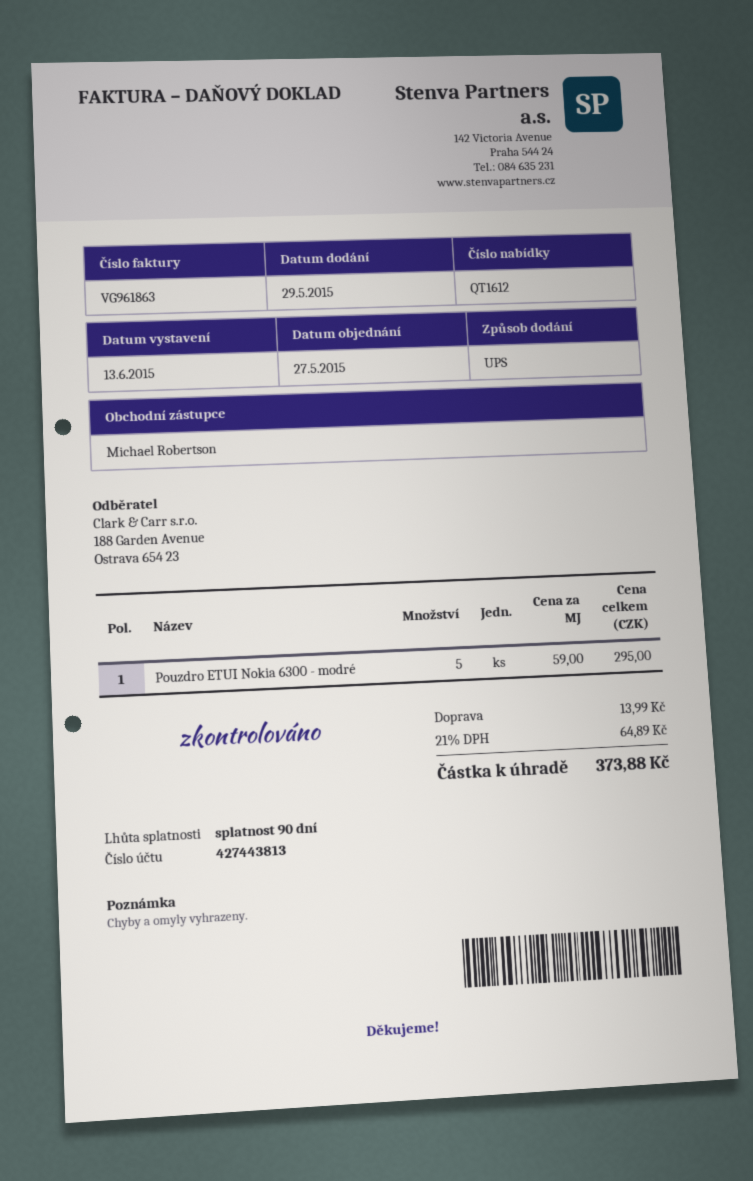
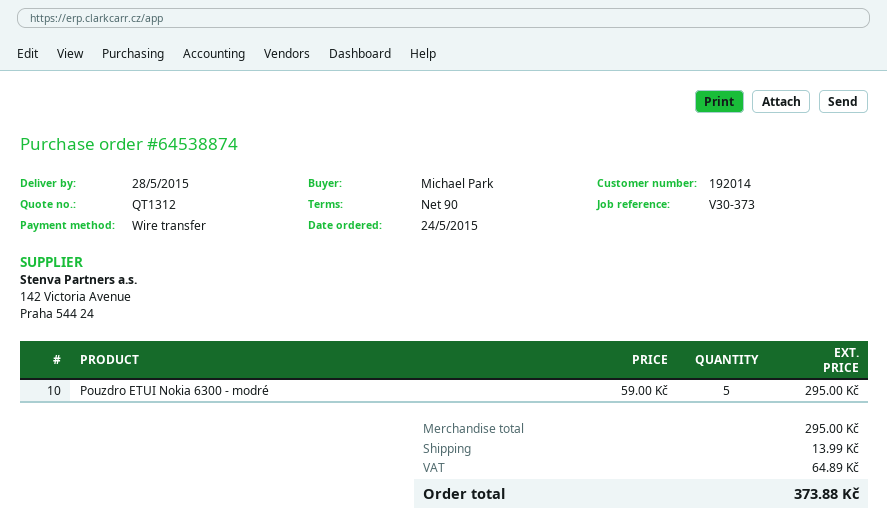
quote number: QT1612 -> QT1312
order date: 2015-05-27 -> 2015-05-24
delivery date: 2015-05-29 -> 2015-05-28

